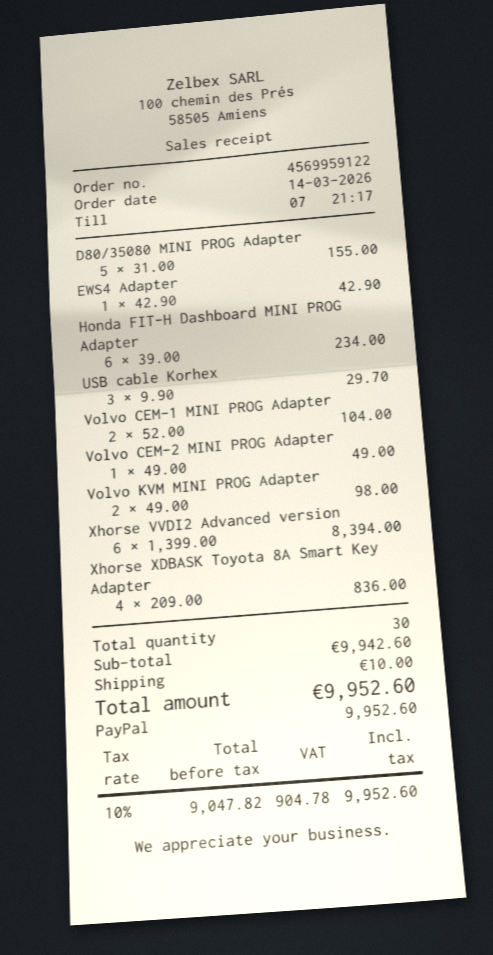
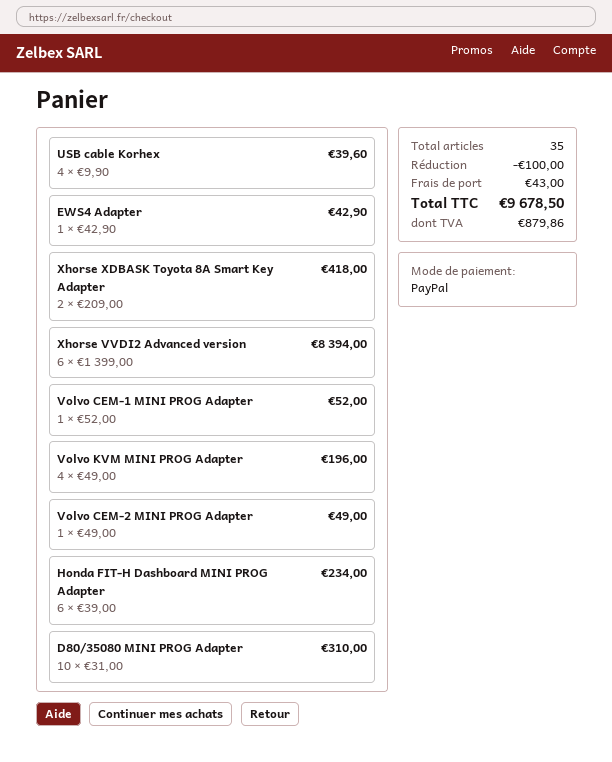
D80/35080 MINI PROG Adapter: 5 x 31.00 = 155.00 -> 10 x 31.00 = 310.00
USB cable Korhex: 3 x 9.90 = 29.70 -> 4 x 9.90 = 39.60
Volvo CEM-1 MINI PROG Adapter: 2 x 52.00 = 104.00 -> 1 x 52.00 = 52.00
Volvo KVM MINI PROG Adapter: 2 x 49.00 = 98.00 -> 4 x 49.00 = 196.00
Xhorse XDBASK Toyota 8A Smart Key Adapter: 4 x 209.00 = 836.00 -> 2 x 209.00 = 418.00
total quantity: 30 -> 35
discount: none -> 100.00
shipping: 10.00 -> 43.00
tax: 904.78 -> 879.86
total: 9952.60 -> 9678.50

